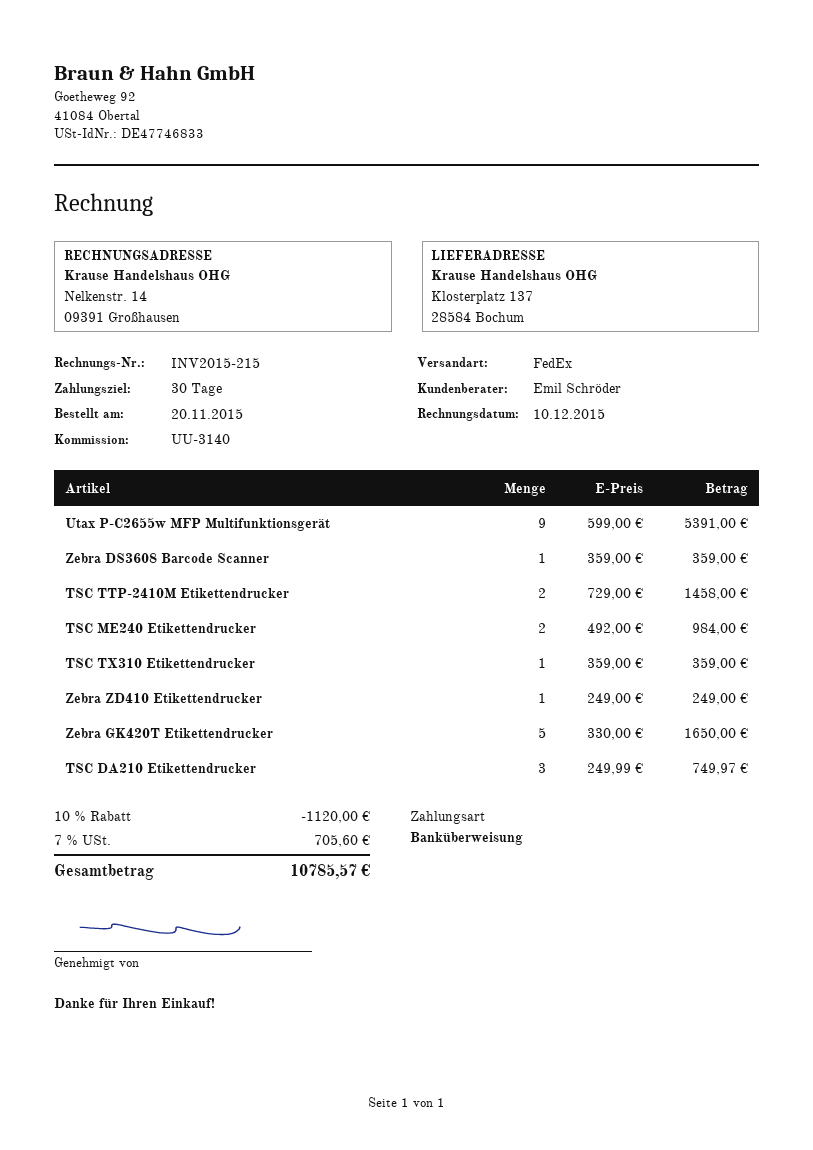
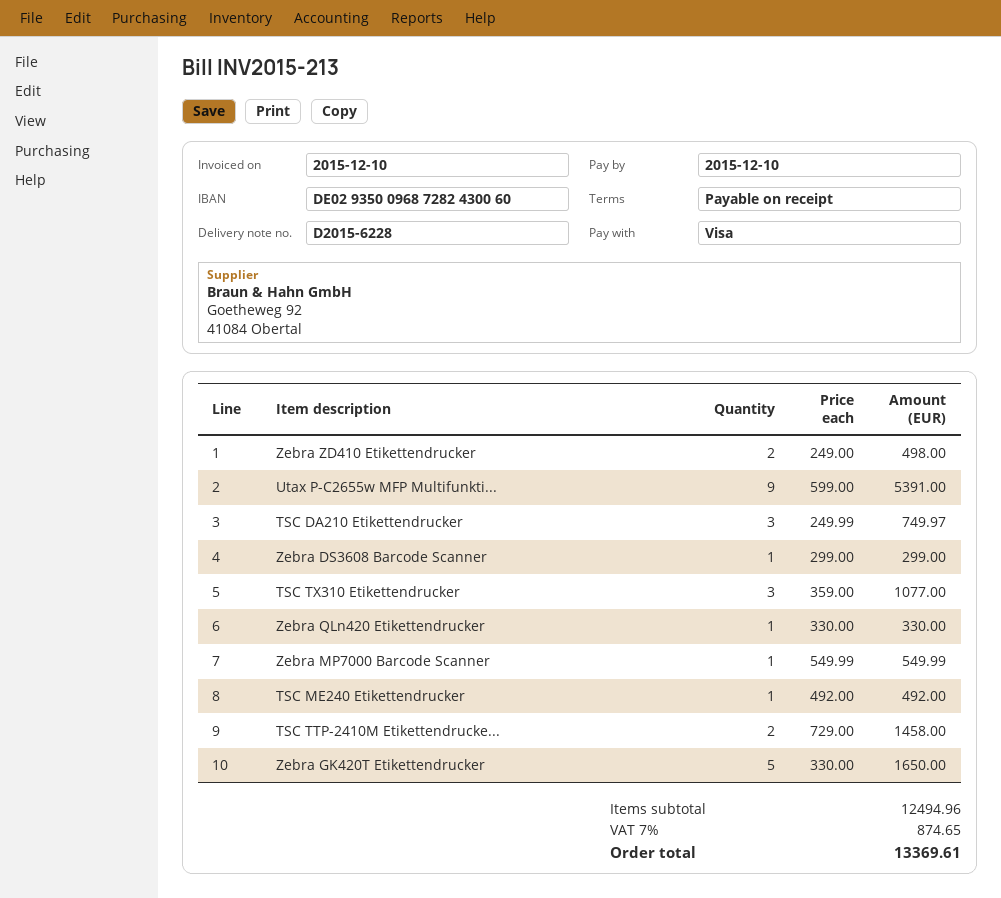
invoice number: INV2015-215 -> INV2015-213
payment terms: 30 days -> on receipt
payment method: bank transfer -> Visa
Zebra DS3608 Barcode Scanner: 1 x 359.00 = 359.00 -> 1 x 299.00 = 299.00
TSC ME240 Etikettendrucker: 2 x 492.00 = 984.00 -> 1 x 492.00 = 492.00
TSC TX310 Etikettendrucker: 1 x 359.00 = 359.00 -> 3 x 359.00 = 1077.00
Zebra ZD410 Etikettendrucker: 1 x 249.00 = 249.00 -> 2 x 249.00 = 498.00
Zebra QLn420 Etikettendrucker: none -> 1 x 330.00 = 330.00
Zebra MP7000 Barcode Scanner: none -> 1 x 549.99 = 549.99
discount: 10% = 1120.00 -> none
tax: 7% = 705.60 -> 7% = 874.65
total: 10785.57 -> 13369.61

